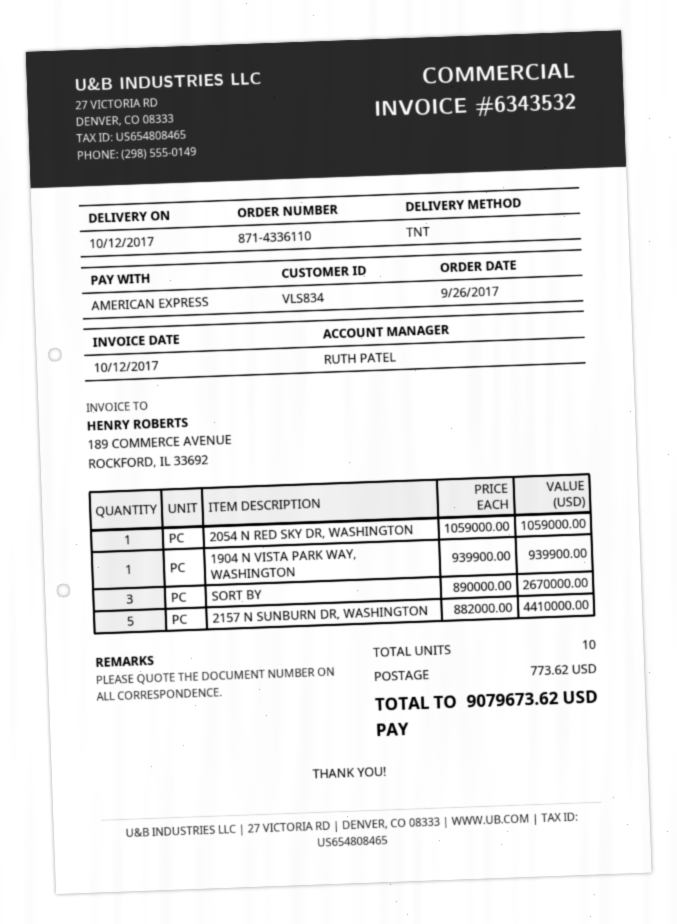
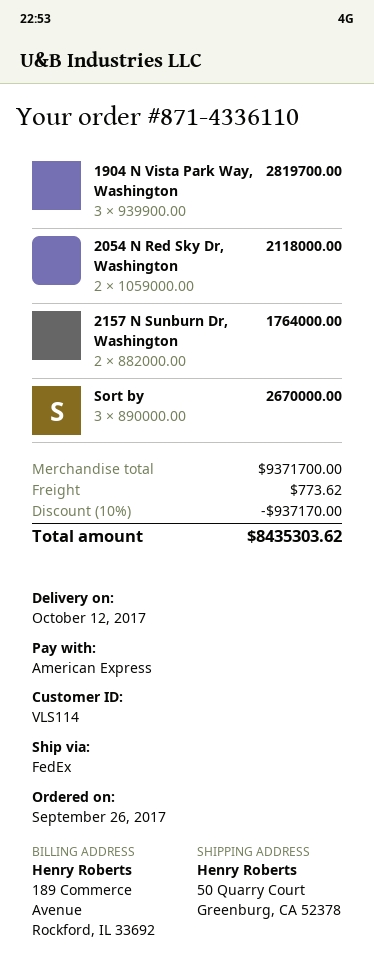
customer number: VLS834 -> VLS114
shipping method: TNT -> FedEx
2054 N RED SKY DR, WASHINGTON: 1 x 1059000.00 = 1059000.00 -> 2 x 1059000.00 = 2118000.00
1904 N VISTA PARK WAY, WASHINGTON: 1 x 939900.00 = 939900.00 -> 3 x 939900.00 = 2819700.00
2157 N SUNBURN DR, WASHINGTON: 5 x 882000.00 = 4410000.00 -> 2 x 882000.00 = 1764000.00
discount: none -> 10% = 937170.00
total: 9079673.62 -> 8435303.62

